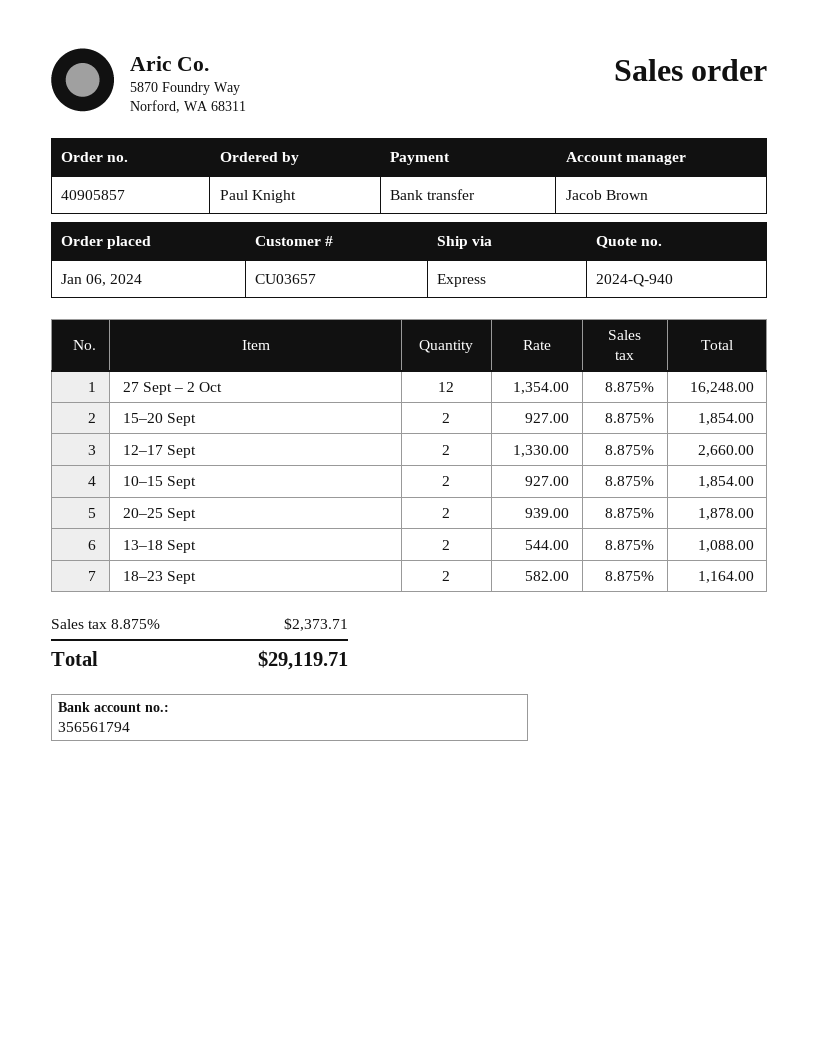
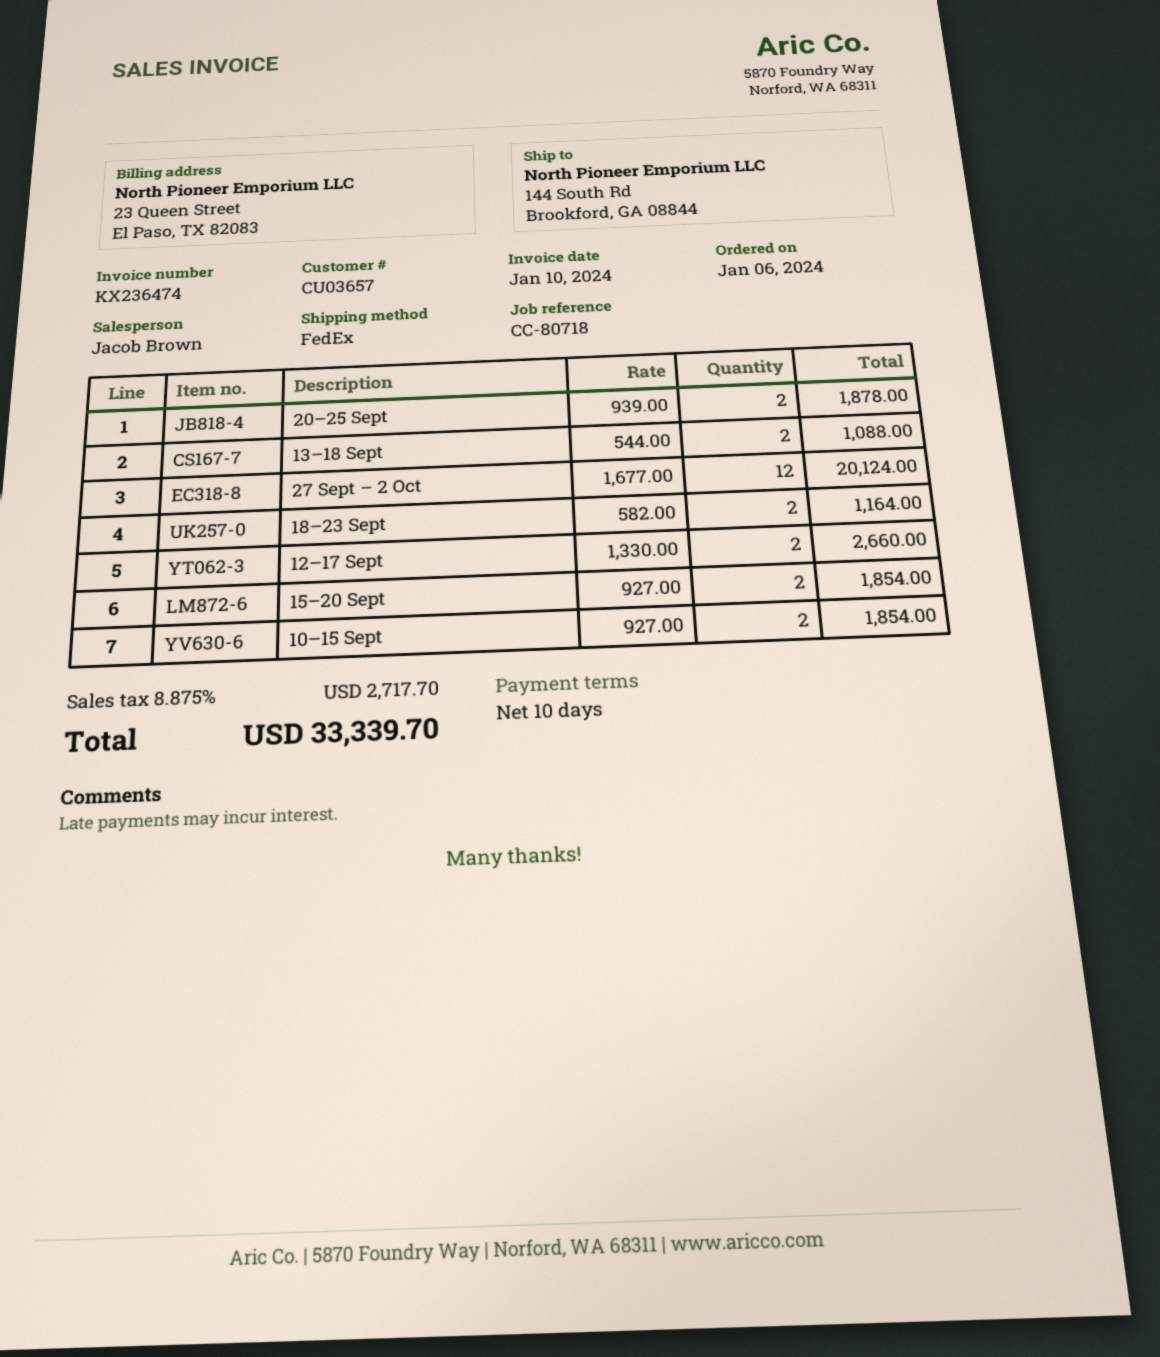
shipping method: express -> FedEx
27 Sept – 2 Oct: 12 x 1354.00 = 16248.00 -> 12 x 1677.00 = 20124.00
tax: 8.875% = 2373.71 -> 8.875% = 2717.70
total: 29119.71 -> 33339.70

